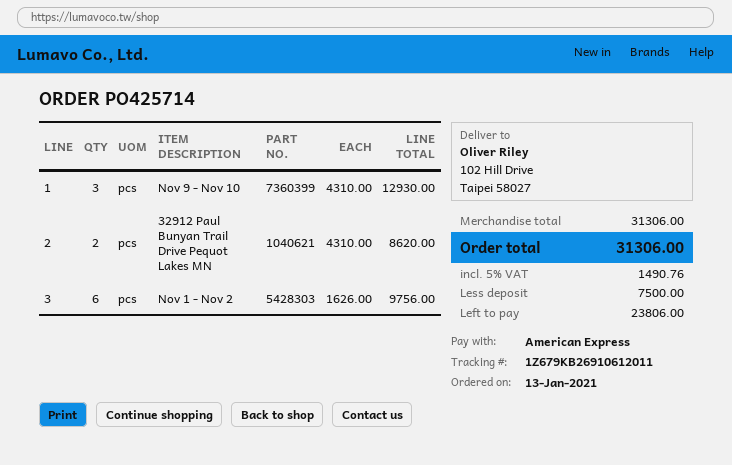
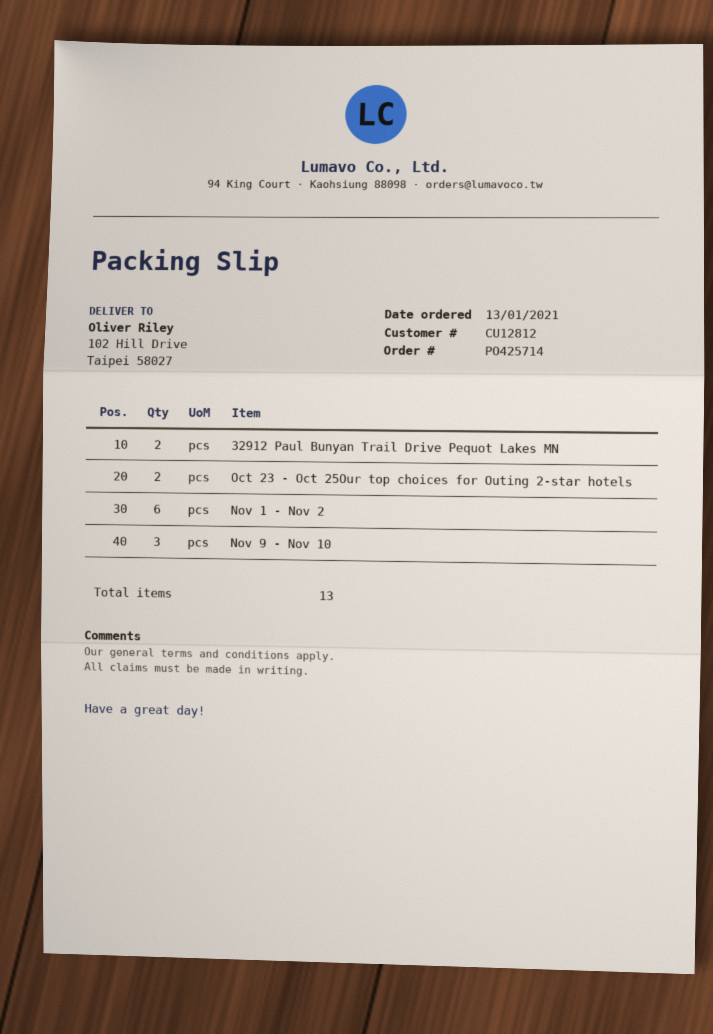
Oct 23 - Oct 25Our top choices for Outing 2-star hotels: none -> 2

